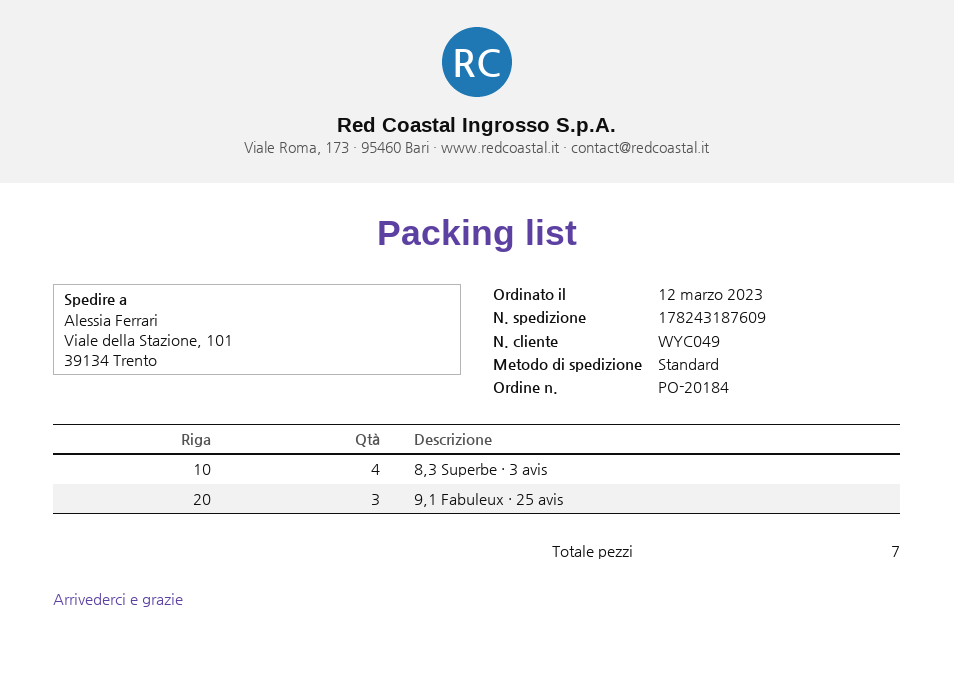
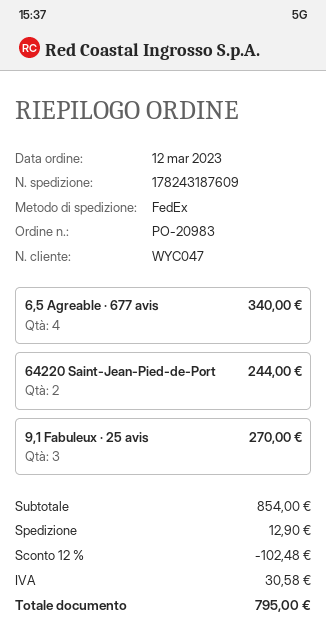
order number: PO-20184 -> PO-20983
customer number: WYC049 -> WYC047
shipping method: standard -> FedEx
8,3 Superbe · 3 avis: 4 -> none
6,5 Agreable · 677 avis: none -> 4
64220 Saint-Jean-Pied-de-Port: none -> 2

